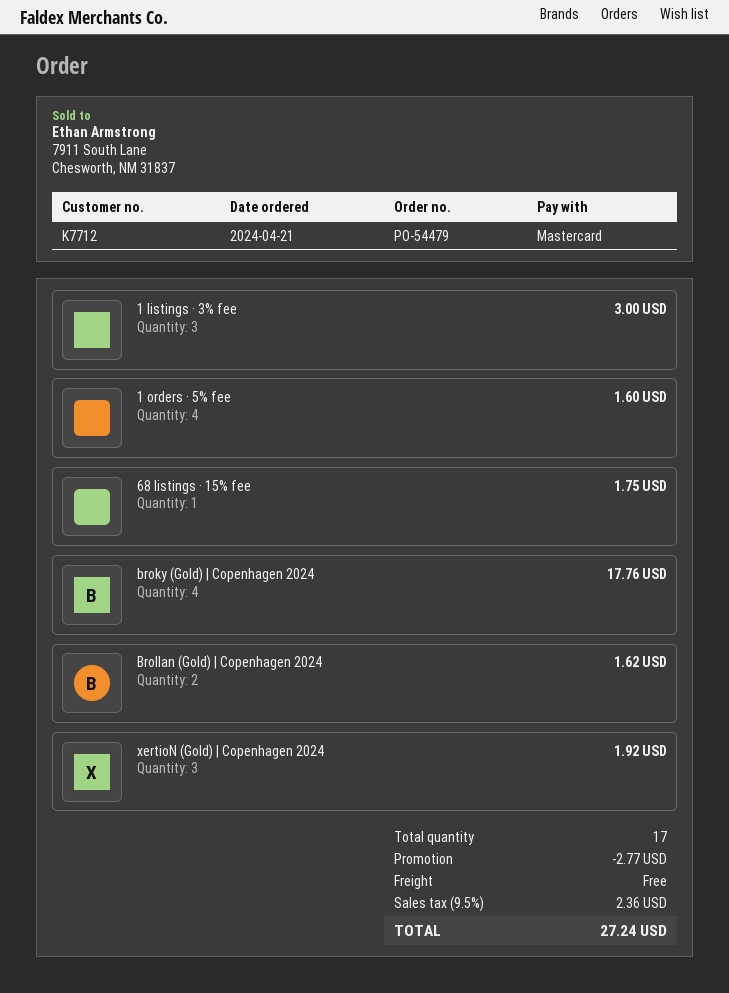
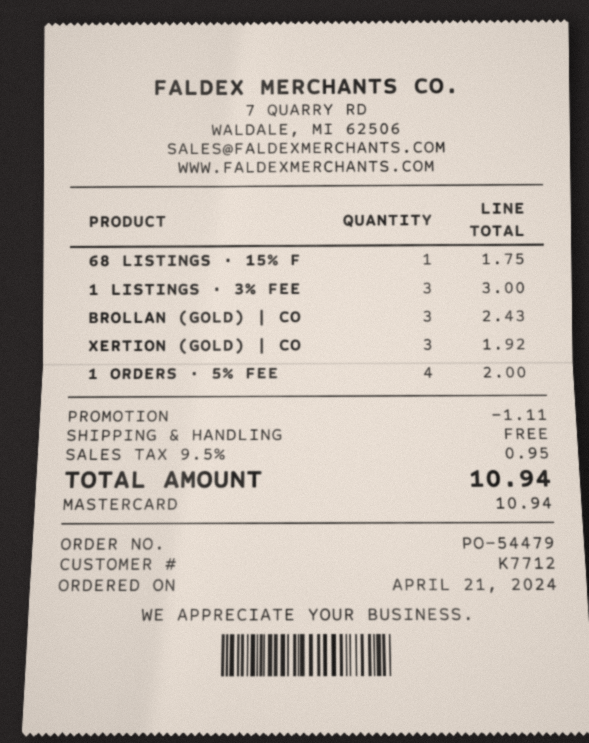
1 orders · 5% fee: 4 for 1.60 -> 4 for 2.00
broky (Gold) | Copenhagen 2024: 4 for 17.76 -> none
Brollan (Gold) | Copenhagen 2024: 2 for 1.62 -> 3 for 2.43
discount: 2.77 -> 1.11
tax: 9.5% = 2.36 -> 9.5% = 0.95
total: 27.24 -> 10.94

